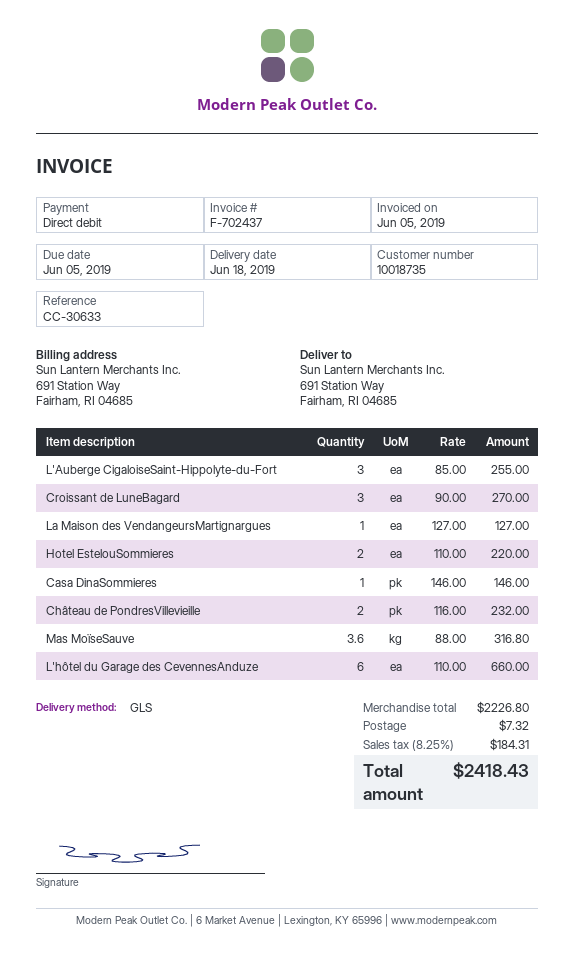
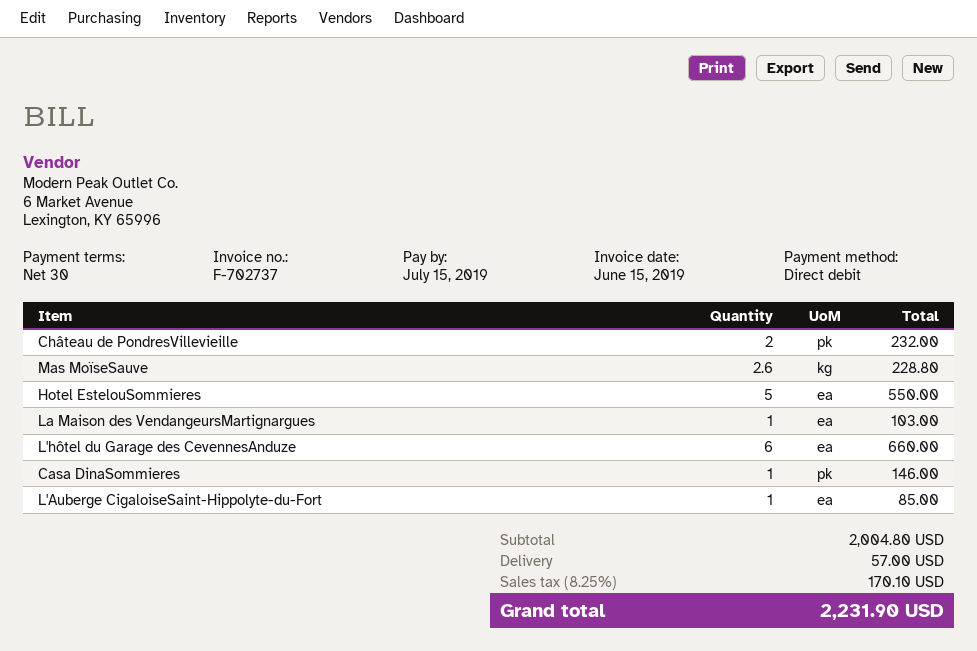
invoice number: F-702437 -> F-702737
invoice date: 2019-06-05 -> 2019-06-15
due date: 2019-06-05 -> 2019-07-15
L'Auberge CigaloiseSaint-Hippolyte-du-Fort: 3 for 255.00 -> 1 for 85.00
Croissant de LuneBagard: 3 for 270.00 -> none
La Maison des VendangeursMartignargues: 1 for 127.00 -> 1 for 103.00
Hotel EstelouSommieres: 2 for 220.00 -> 5 for 550.00
Mas MoïseSauve: 3.6 for 316.80 -> 2.6 for 228.80
subtotal: 2226.80 -> 2004.80
shipping: 7.32 -> 57.00
tax: 8.25% = 184.31 -> 8.25% = 170.10
total: 2418.43 -> 2231.90

